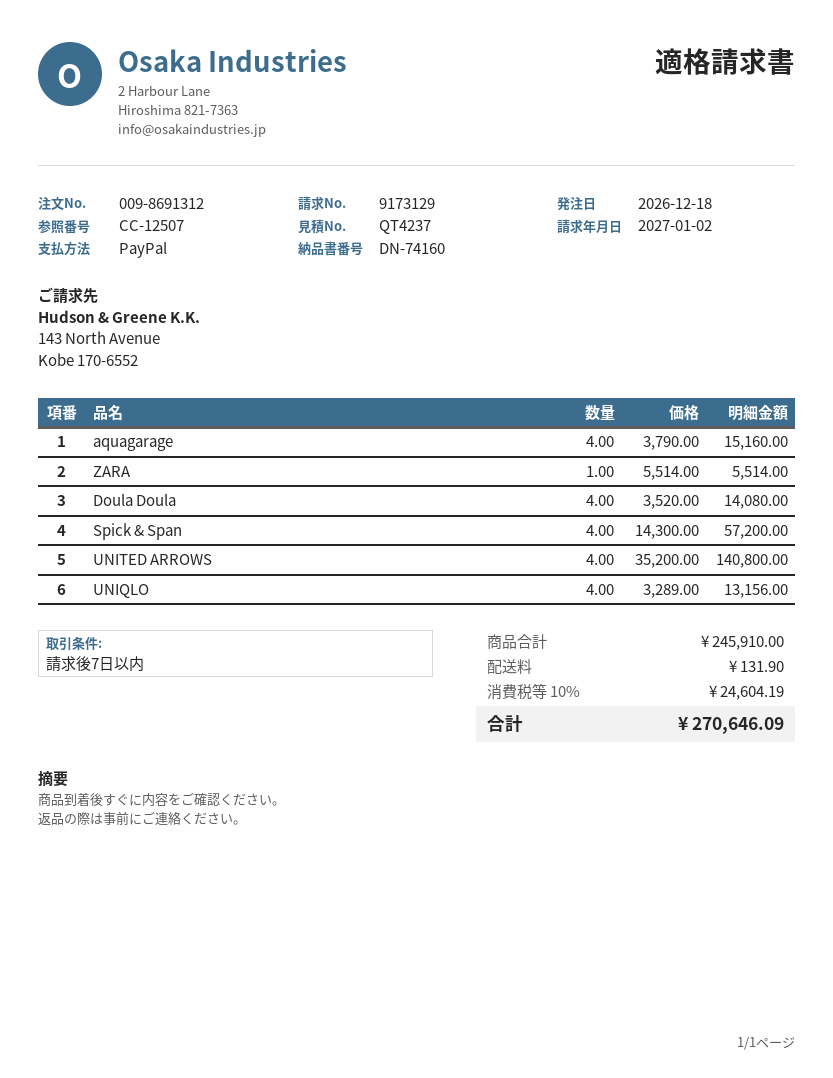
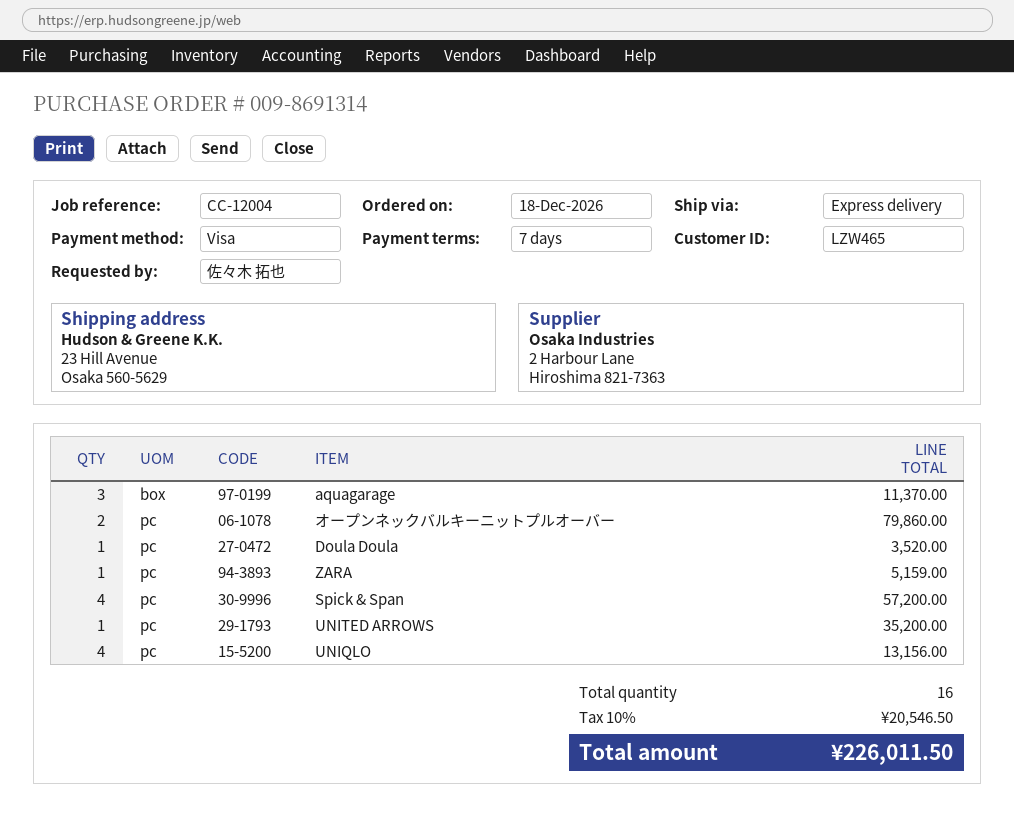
order number: 009-8691312 -> 009-8691314
reference: CC-12507 -> CC-12004
payment method: PayPal -> Visa
aquagarage: 4 for 15160.00 -> 3 for 11370.00
ZARA: 1 for 5514.00 -> 1 for 5159.00
Doula Doula: 4 for 14080.00 -> 1 for 3520.00
UNITED ARROWS: 4 for 140800.00 -> 1 for 35200.00
オープンネックバルキーニットプルオーバー: none -> 2 for 79860.00
shipping: 131.90 -> none
tax: 10% = 24604.19 -> 10% = 20546.50
total: 270646.09 -> 226011.50

